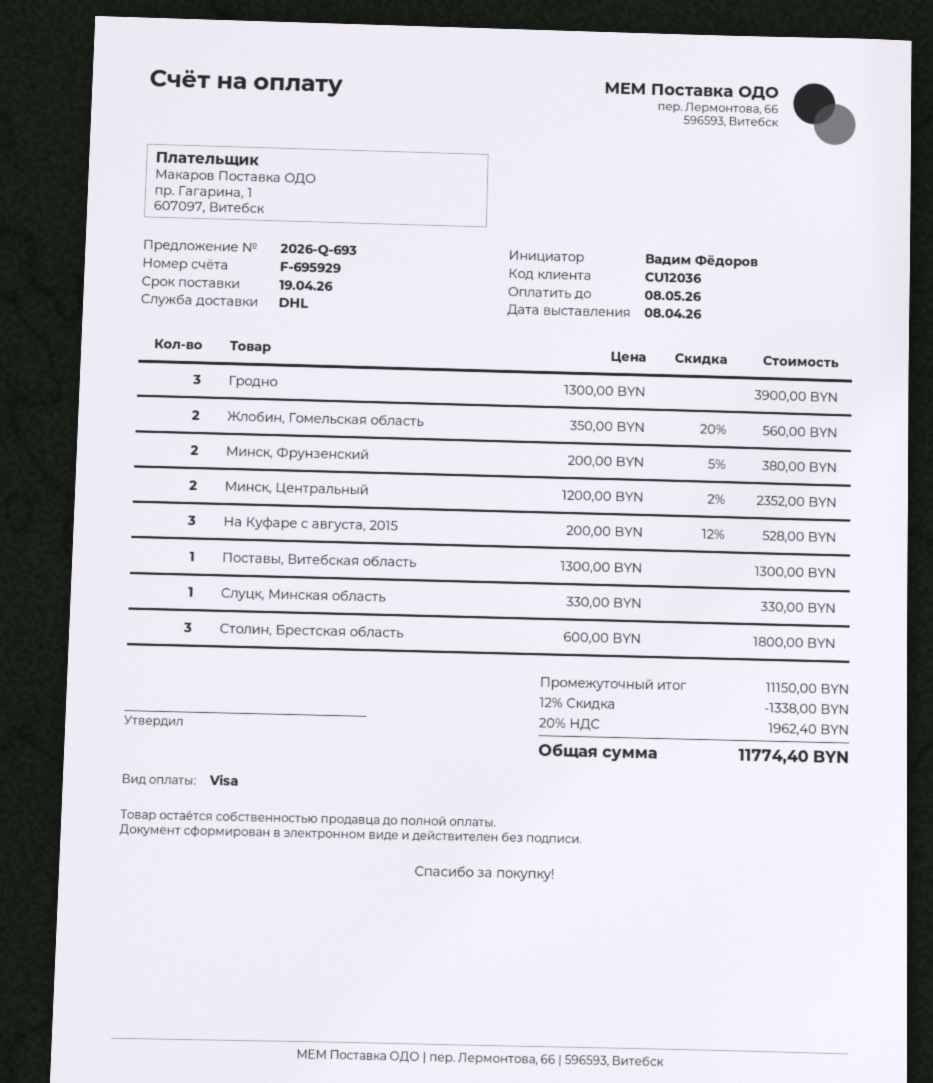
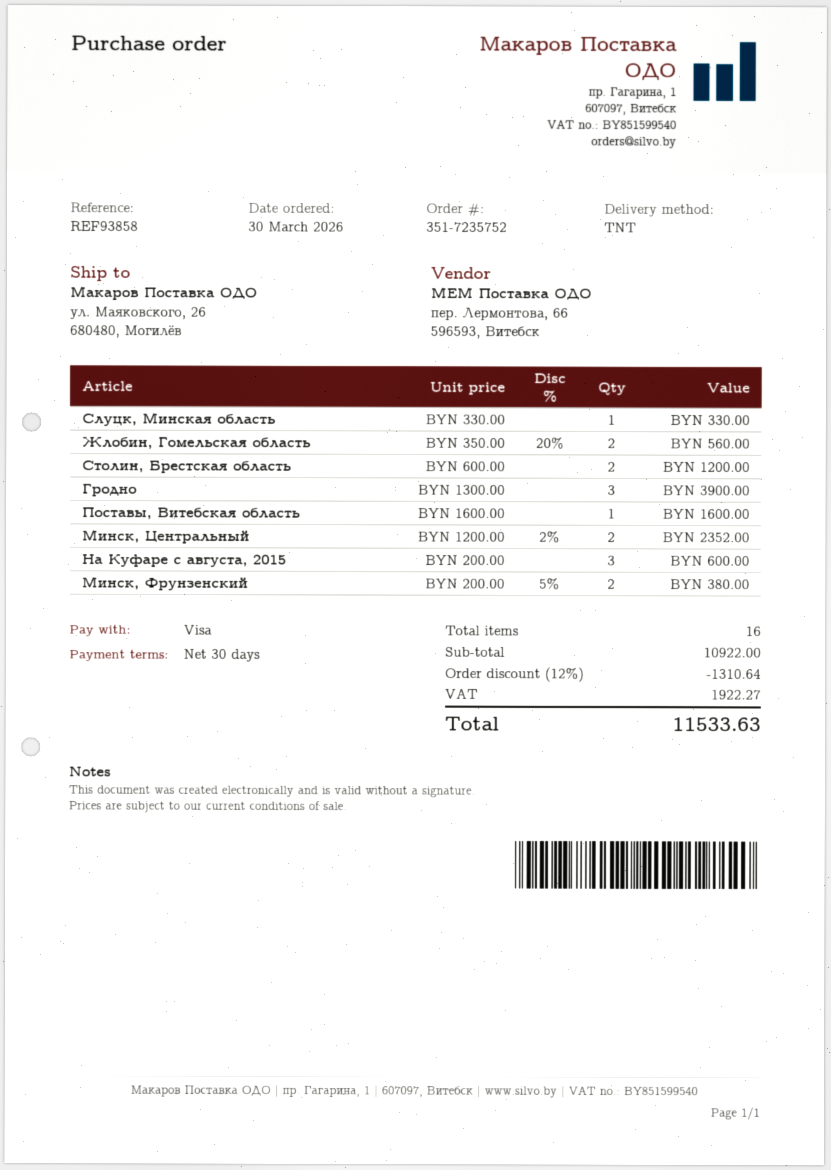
shipping method: DHL -> TNT
На Куфаре с августа, 2015: 3 x 200.00 - 12% = 528.00 -> 3 x 200.00 = 600.00
Поставы, Витебская область: 1 x 1300.00 = 1300.00 -> 1 x 1600.00 = 1600.00
Столин, Брестская область: 3 x 600.00 = 1800.00 -> 2 x 600.00 = 1200.00
subtotal: 11150.00 -> 10922.00
discount: 12% = 1338.00 -> 12% = 1310.64
tax: 1962.40 -> 1922.27
total: 11774.40 -> 11533.63

